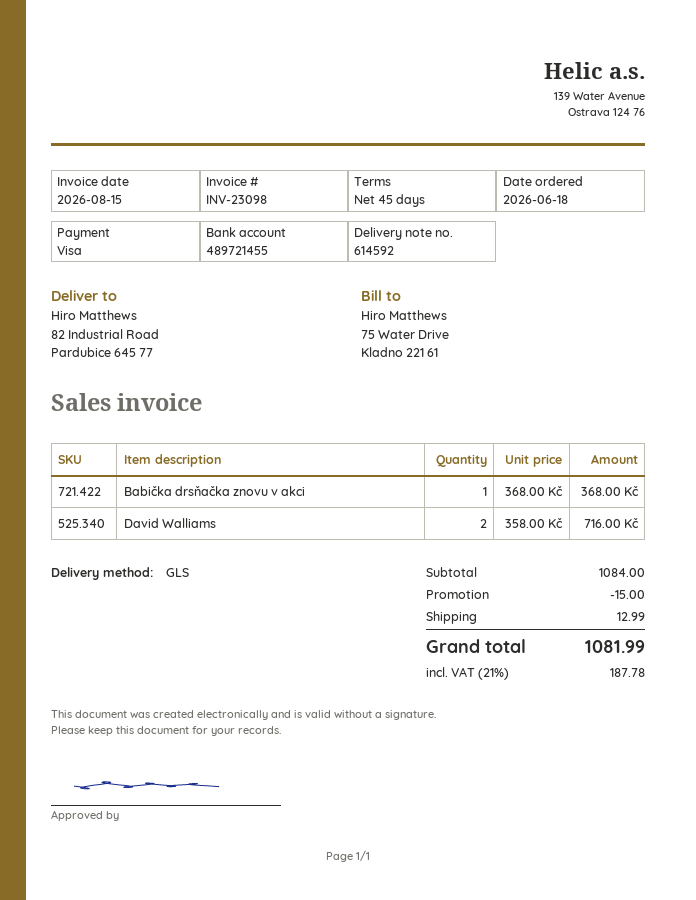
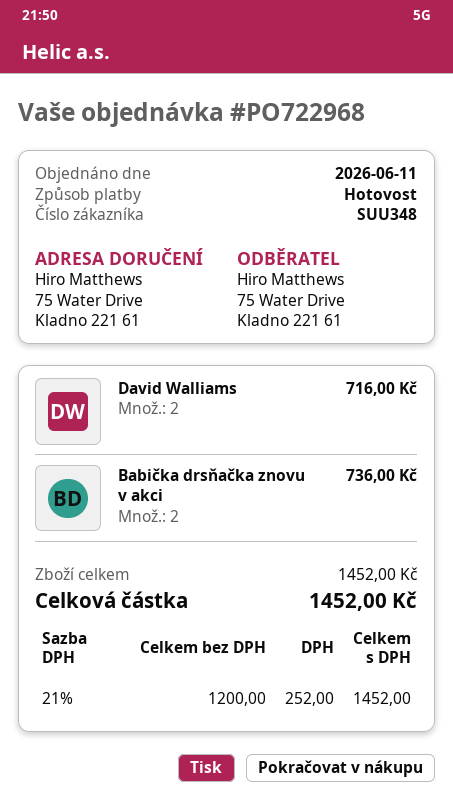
order date: 2026-06-18 -> 2026-06-11
payment method: Visa -> cash
ship to: 82 Industrial Road, Pardubice 645 77 -> 75 Water Drive, Kladno 221 61
Babička drsňačka znovu v akci: 1 for 368.00 -> 2 for 736.00
subtotal: 1084.00 -> 1452.00
discount: 15.00 -> none
shipping: 12.99 -> none
tax: 21% = 187.78 -> 21% = 252.00
total: 1081.99 -> 1452.00

